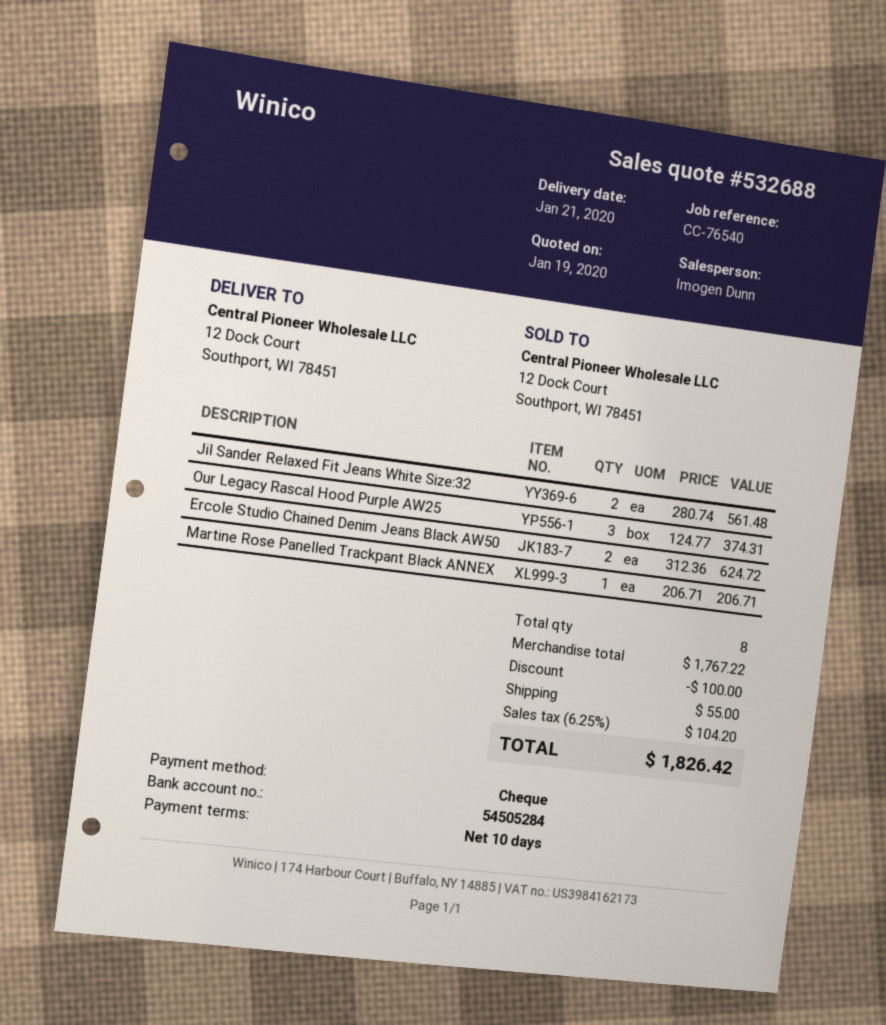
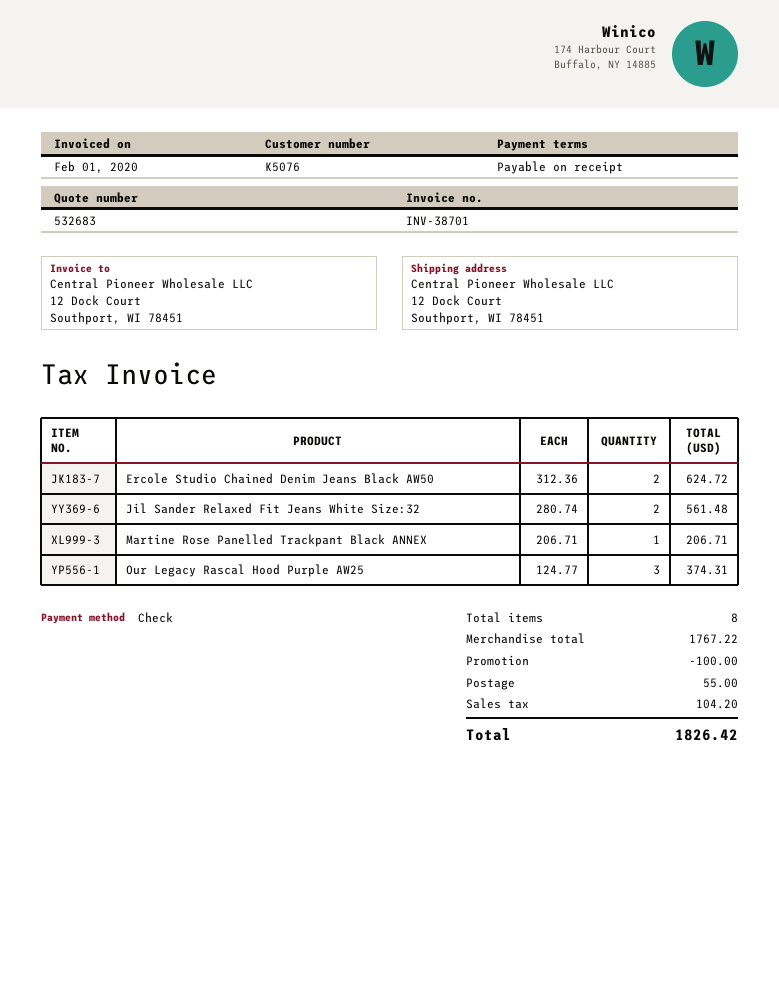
quote number: 532688 -> 532683
payment terms: 10 days -> on receipt

